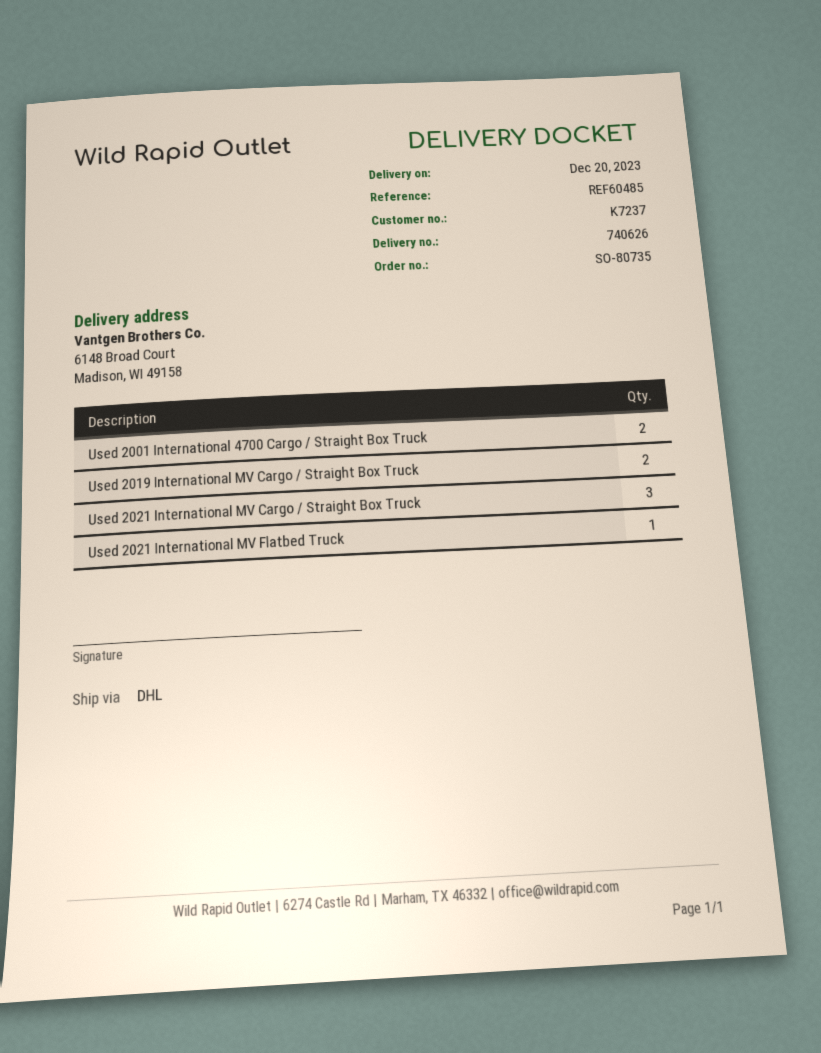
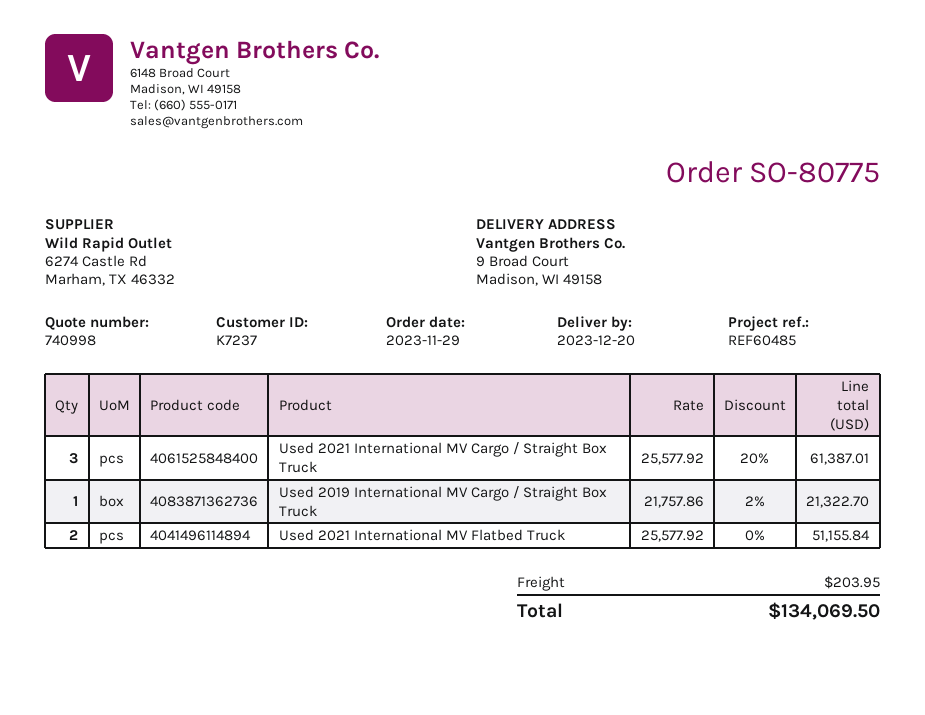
order number: SO-80735 -> SO-80775
ship to: 6148 Broad Court, Madison, WI 49158 -> 9 Broad Court, Madison, WI 49158
Used 2001 International 4700 Cargo / Straight Box Truck: 2 -> none
Used 2019 International MV Cargo / Straight Box Truck: 2 -> 1
Used 2021 International MV Flatbed Truck: 1 -> 2

